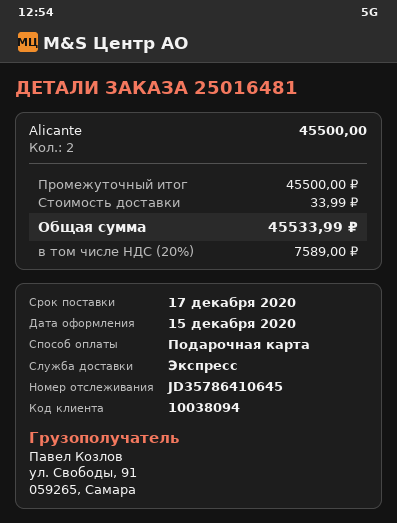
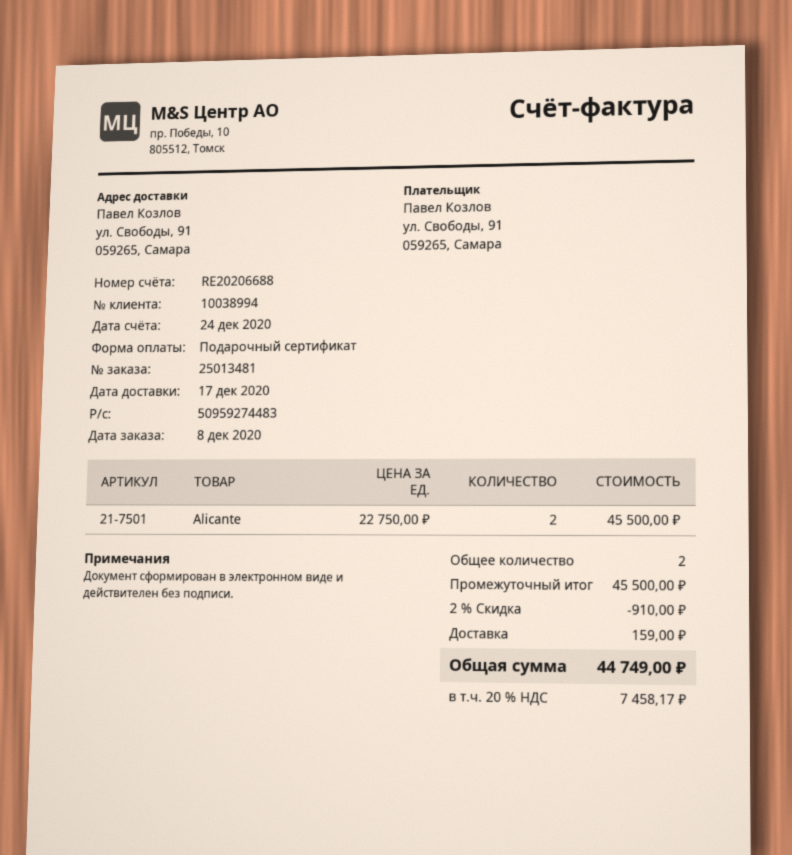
order number: 25016481 -> 25013481
order date: 2020-12-15 -> 2020-12-08
customer number: 10038094 -> 10038994
discount: none -> 2% = 910.00
shipping: 33.99 -> 159.00
tax: 20% = 7589.00 -> 20% = 7458.17
total: 45533.99 -> 44749.00

